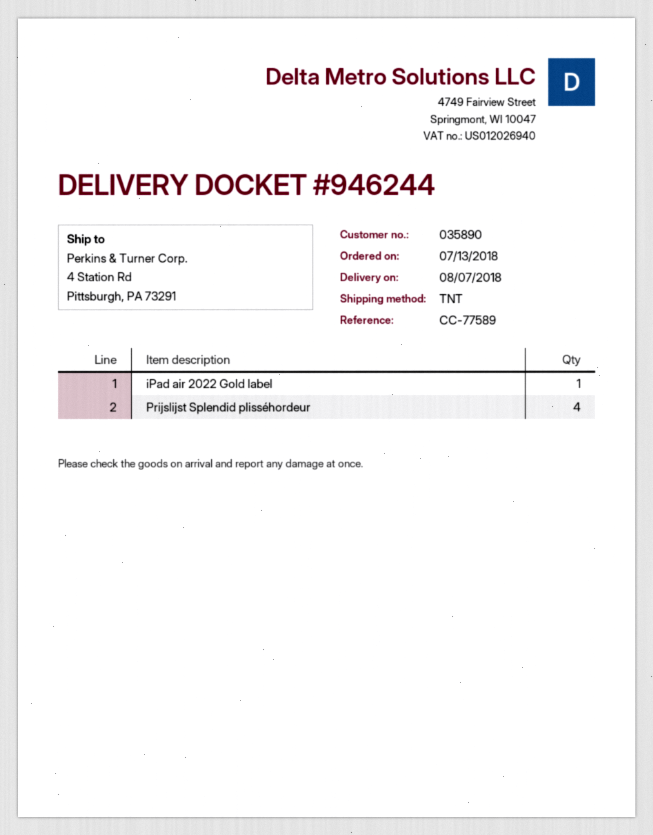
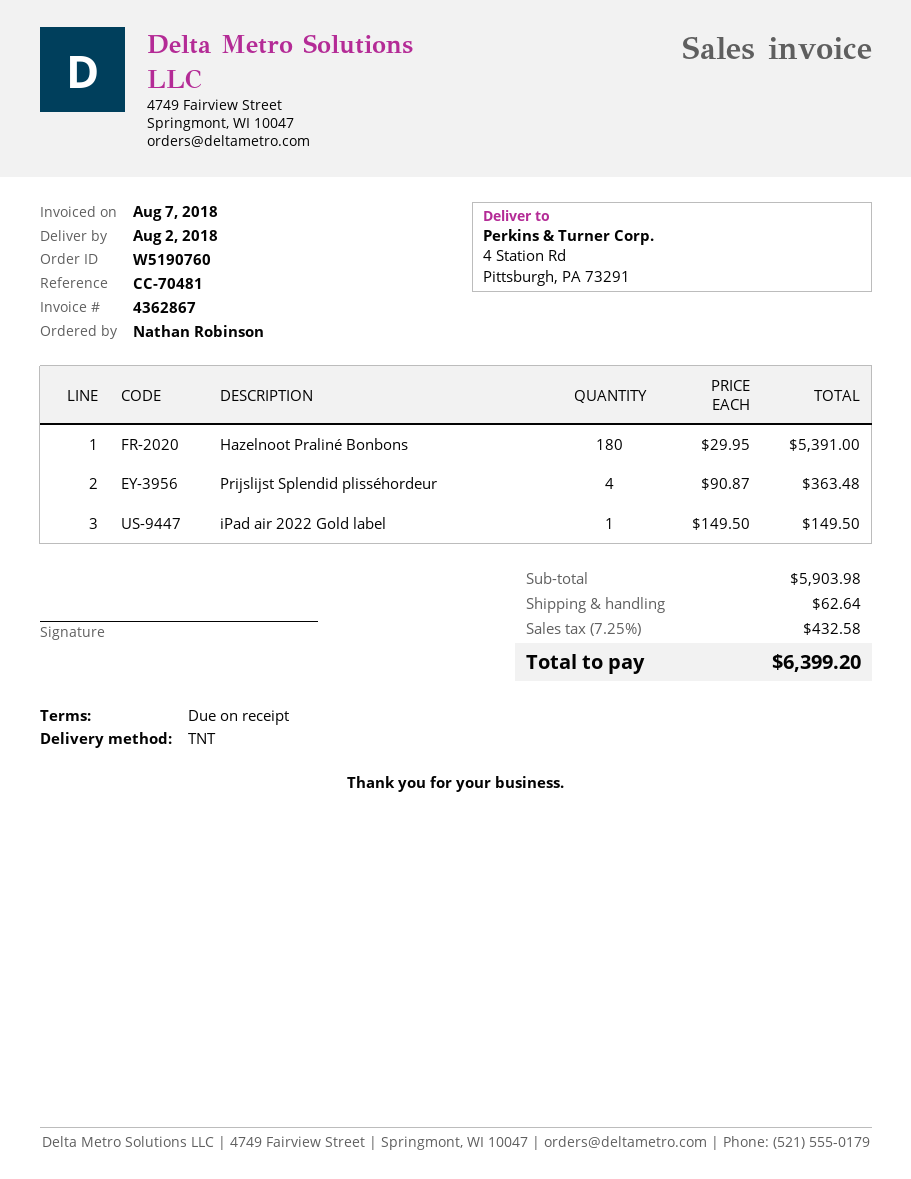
delivery date: 2018-08-07 -> 2018-08-02
reference: CC-77589 -> CC-70481
Hazelnoot Praliné Bonbons: none -> 180

